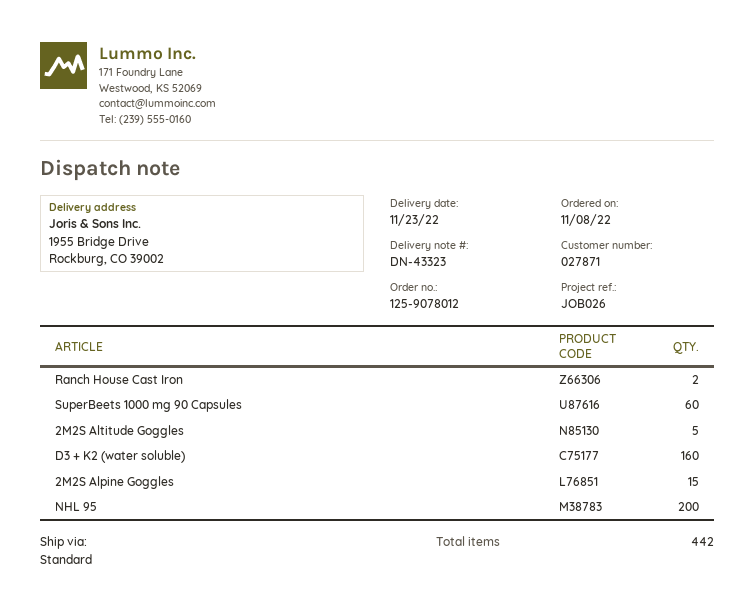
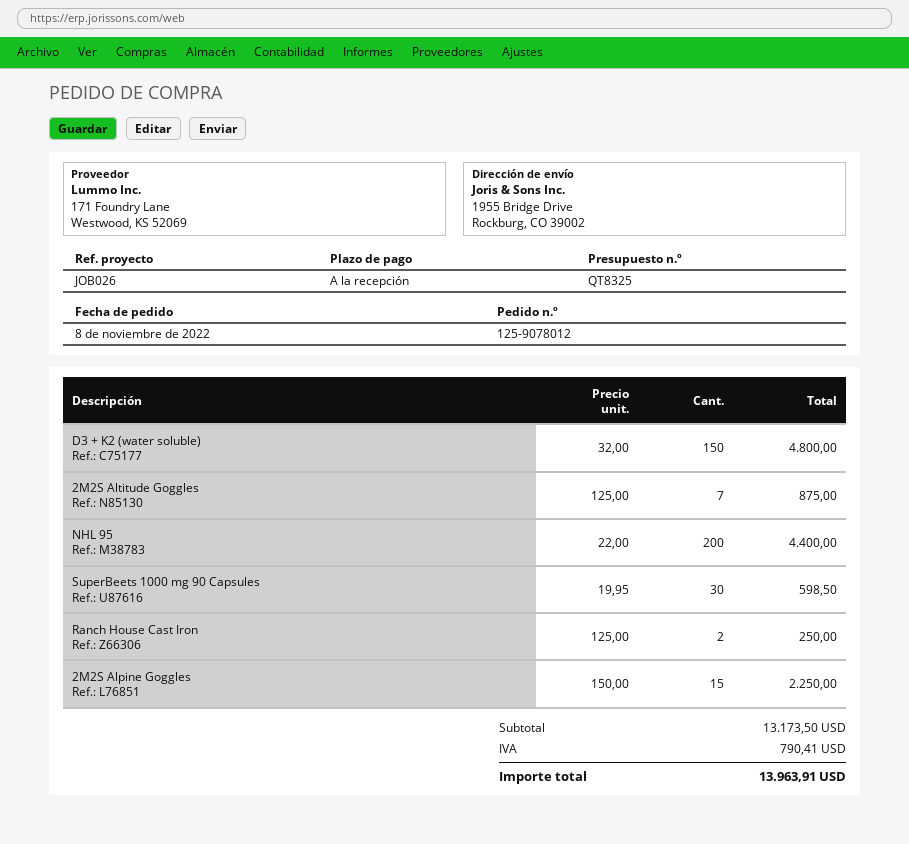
SuperBeets 1000 mg 90 Capsules: 60 -> 30
2M2S Altitude Goggles: 5 -> 7
D3 + K2 (water soluble): 160 -> 150

